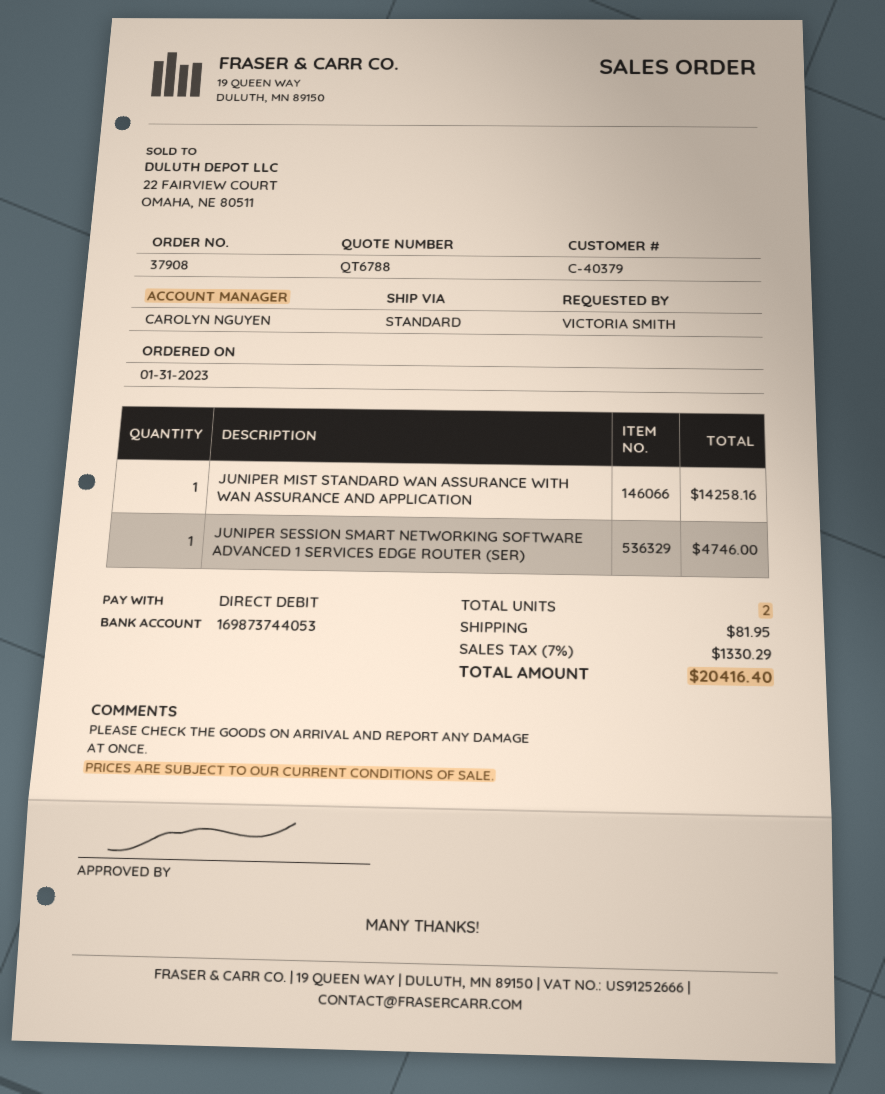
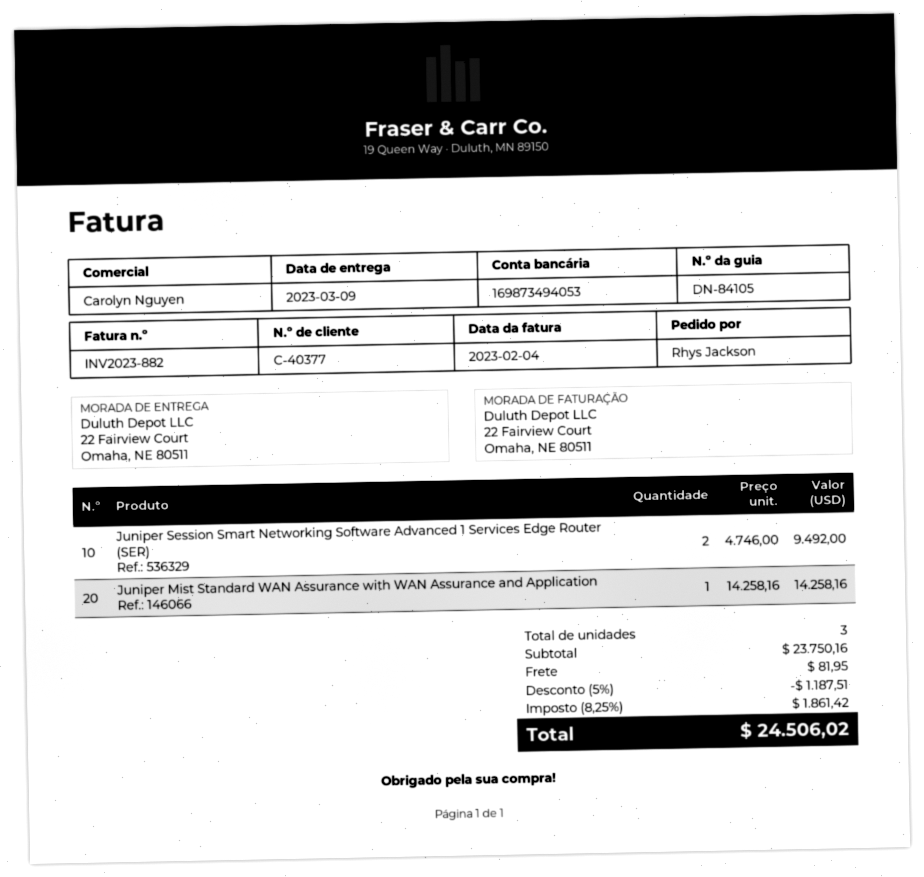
customer number: C-40379 -> C-40377
ordered by: VICTORIA SMITH -> Rhys Jackson
bank account: 169873744053 -> 169873494053
JUNIPER SESSION SMART NETWORKING SOFTWARE ADVANCED 1 SERVICES EDGE ROUTER (SER): 1 for 4746.00 -> 2 for 9492.00
total quantity: 2 -> 3
discount: none -> 5% = 1187.51
tax: 7% = 1330.29 -> 8.25% = 1861.42
total: 20416.40 -> 24506.02

